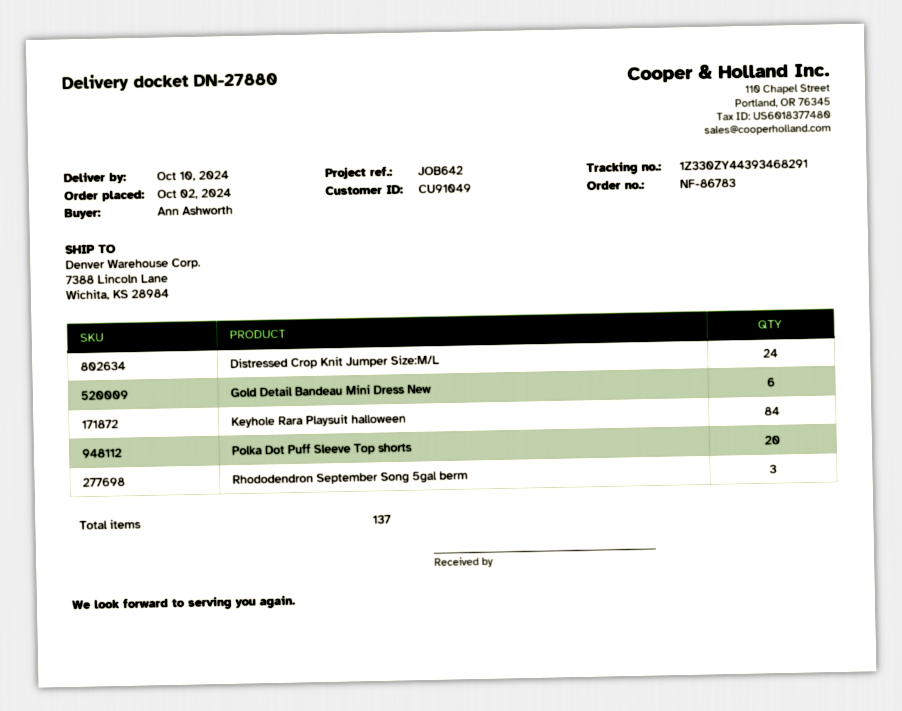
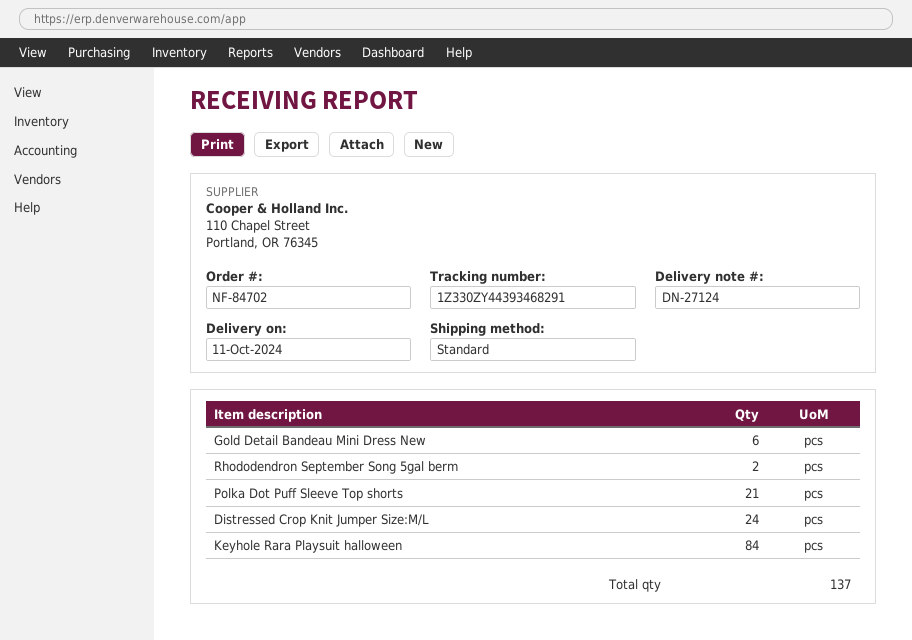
order number: NF-86783 -> NF-84702
delivery note number: DN-27880 -> DN-27124
delivery date: 2024-10-10 -> 2024-10-11
Polka Dot Puff Sleeve Top shorts: 20 -> 21
Rhododendron September Song 5gal berm: 3 -> 2

